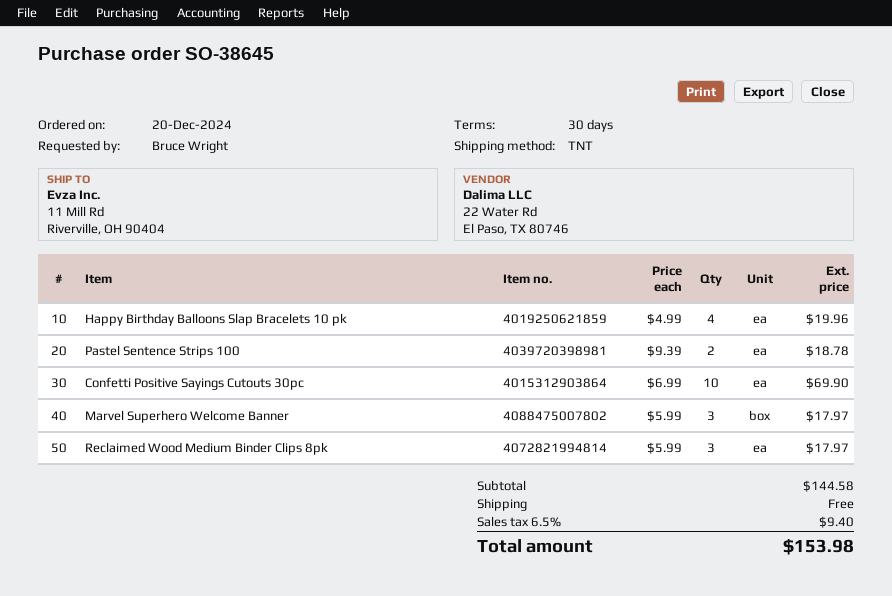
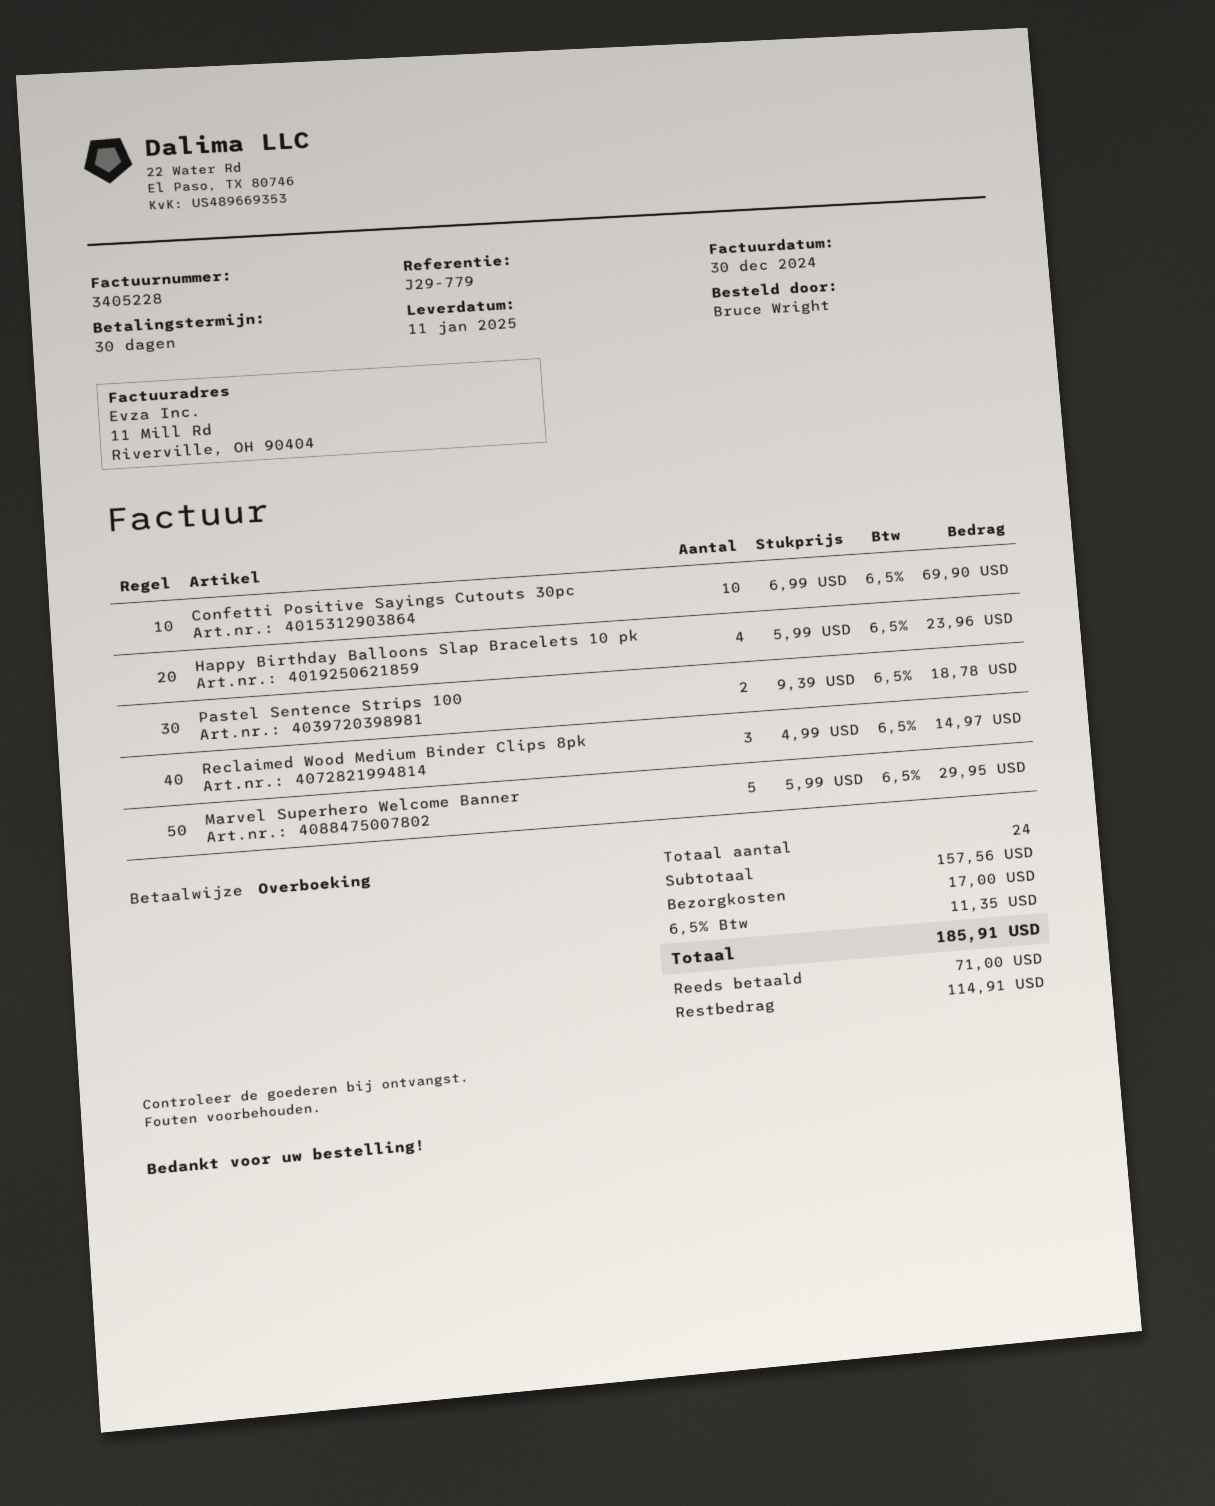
Happy Birthday Balloons Slap Bracelets 10 pk: 4 x 4.99 = 19.96 -> 4 x 5.99 = 23.96
Marvel Superhero Welcome Banner: 3 x 5.99 = 17.97 -> 5 x 5.99 = 29.95
Reclaimed Wood Medium Binder Clips 8pk: 3 x 5.99 = 17.97 -> 3 x 4.99 = 14.97
subtotal: 144.58 -> 157.56
shipping: 0.00 -> 17.00
tax: 6.5% = 9.40 -> 6.5% = 11.35
total: 153.98 -> 185.91

